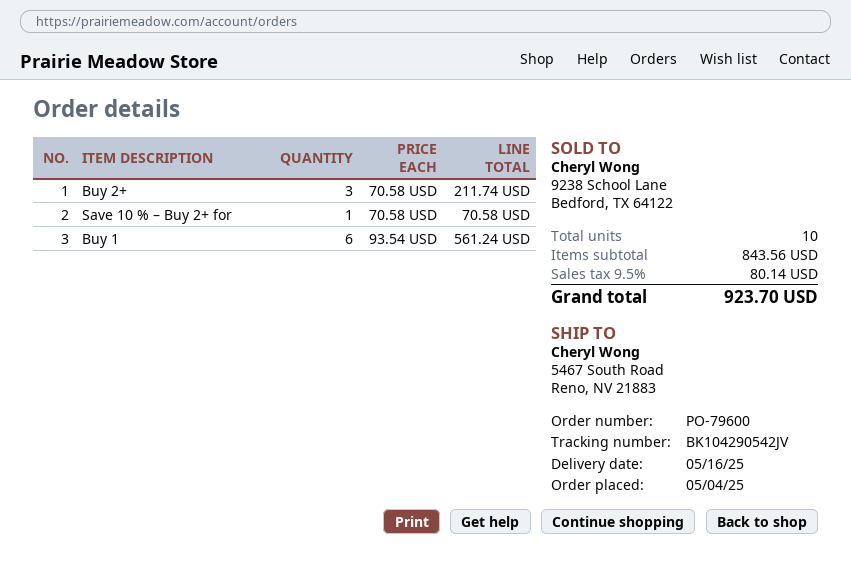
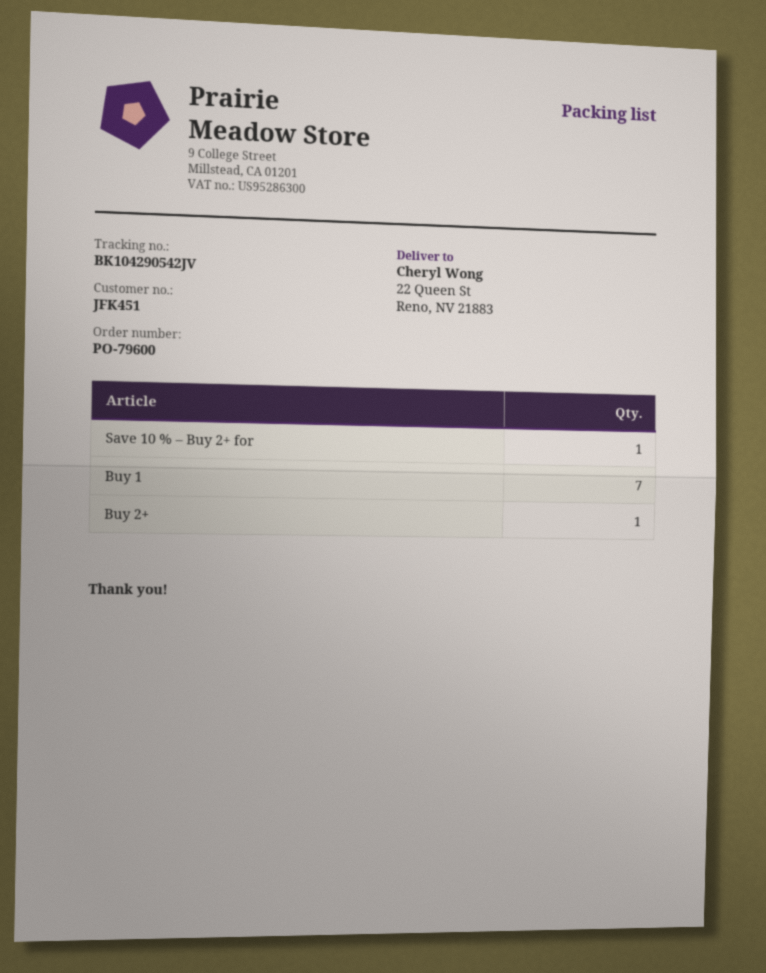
ship to: 5467 South Road, Reno, NV 21883 -> 22 Queen St, Reno, NV 21883
Buy 2+: 3 -> 1
Buy 1: 6 -> 7

